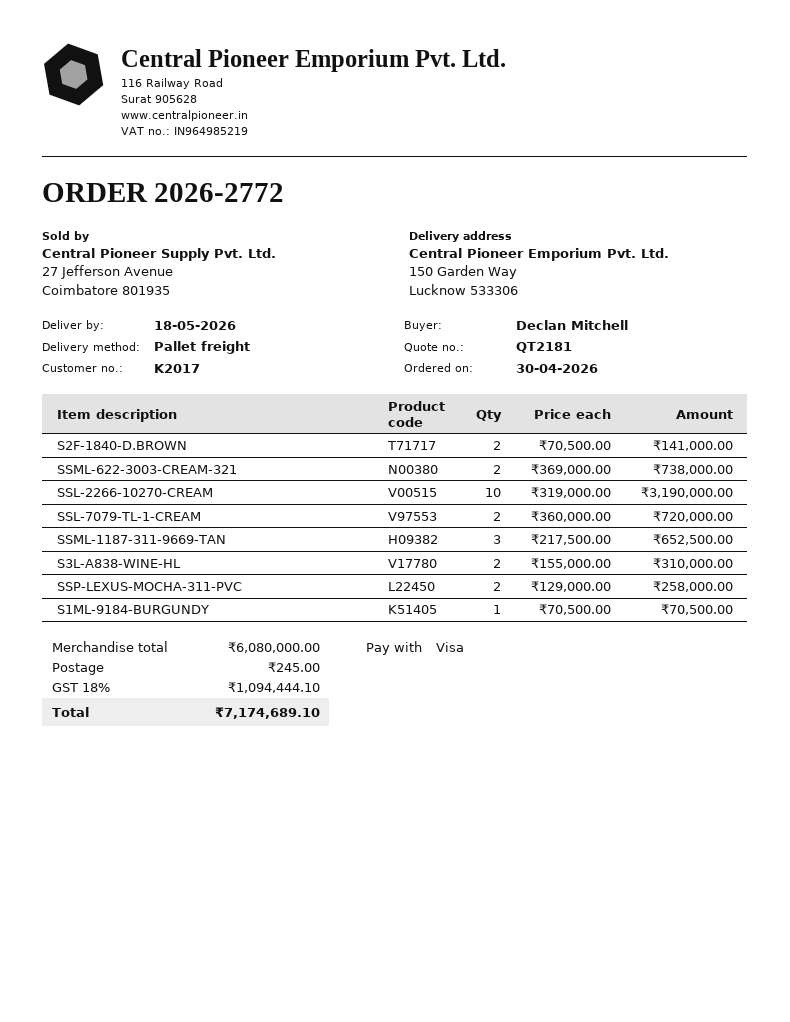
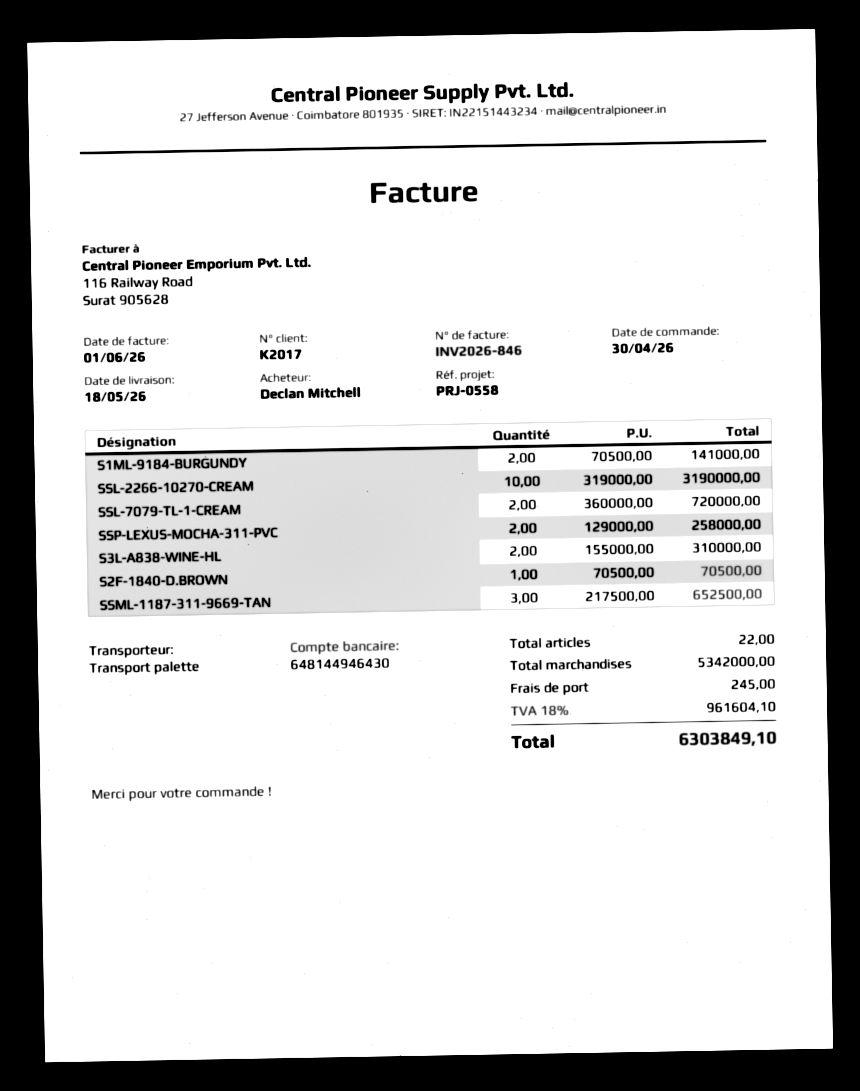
S2F-1840-D.BROWN: 2 x 70500.00 = 141000.00 -> 1 x 70500.00 = 70500.00
SSML-622-3003-CREAM-321: 2 x 369000.00 = 738000.00 -> none
S1ML-9184-BURGUNDY: 1 x 70500.00 = 70500.00 -> 2 x 70500.00 = 141000.00
subtotal: 6080000.00 -> 5342000.00
tax: 18% = 1094444.10 -> 18% = 961604.10
total: 7174689.10 -> 6303849.10

